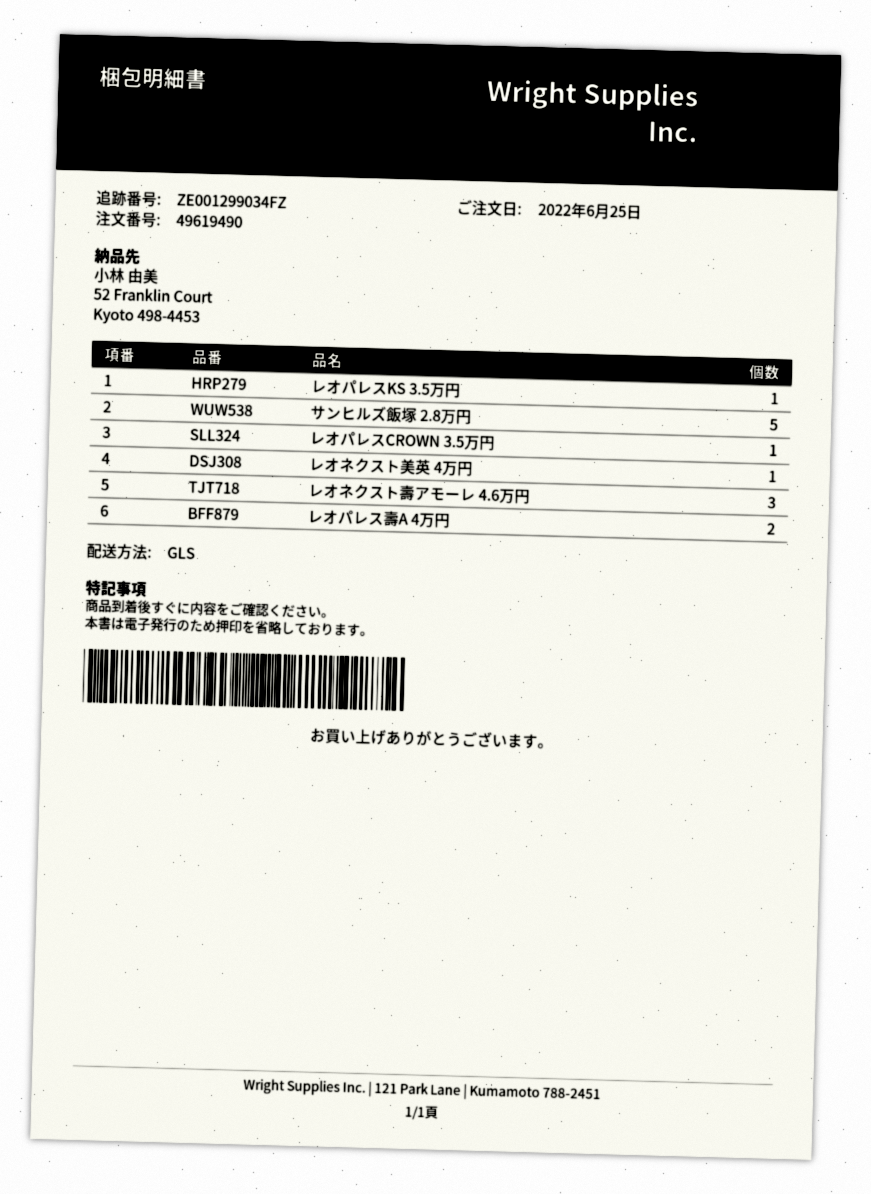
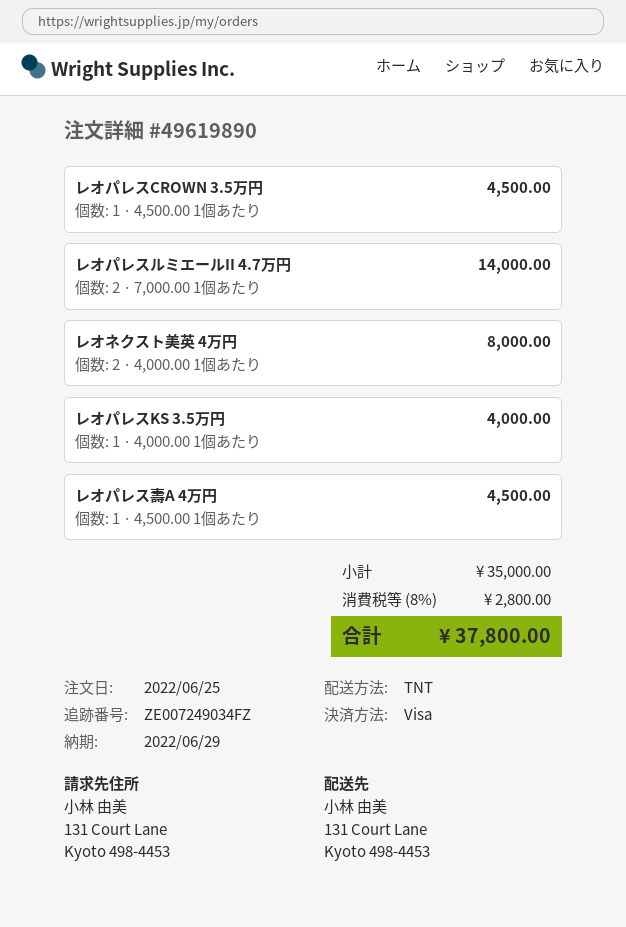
order number: 49619490 -> 49619890
shipping method: GLS -> TNT
tracking number: ZE001299034FZ -> ZE007249034FZ
ship to: 52 Franklin Court, Kyoto 498-4453 -> 131 Court Lane, Kyoto 498-4453
サンヒルズ飯塚 2.8万円: 5 -> none
レオネクスト美英 4万円: 1 -> 2
レオネクスト壽アモーレ 4.6万円: 3 -> none
レオパレス壽A 4万円: 2 -> 1
レオパレスルミエールII 4.7万円: none -> 2

